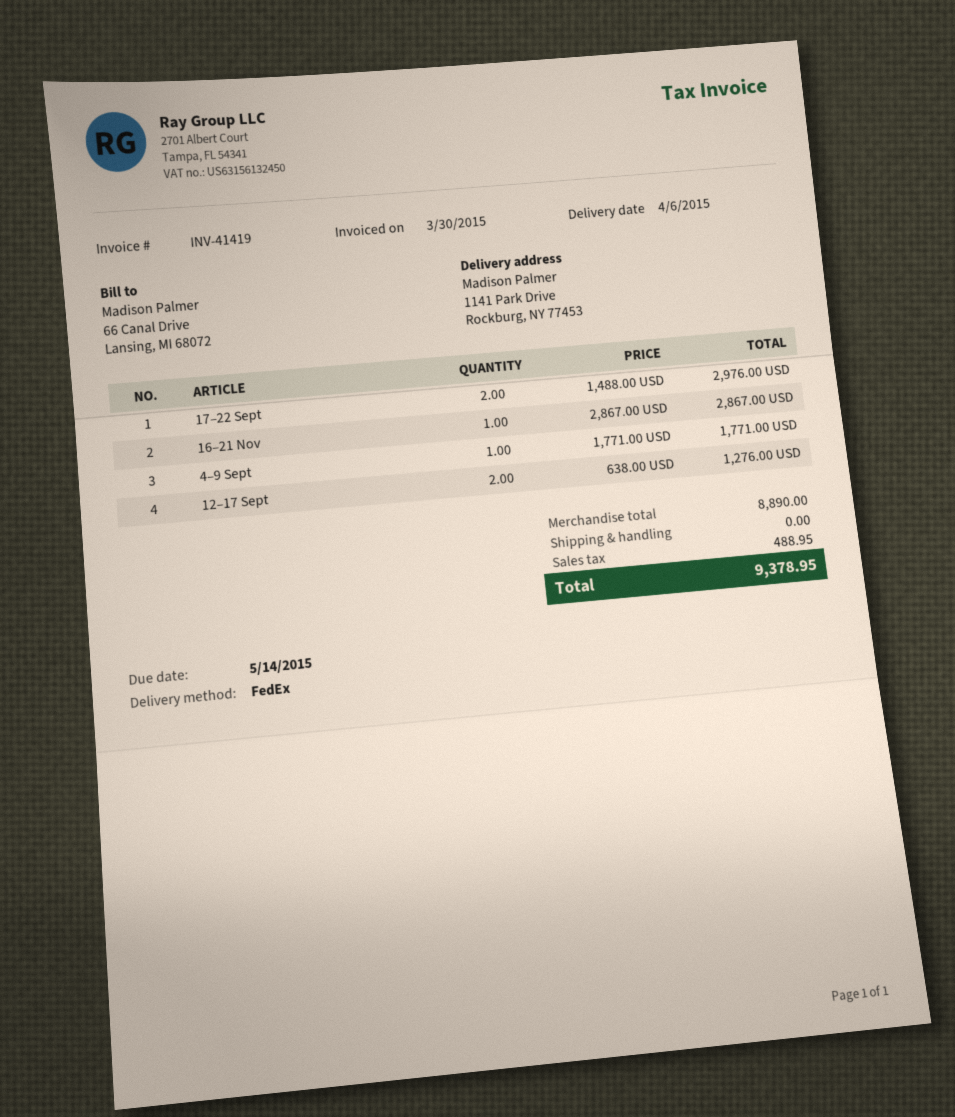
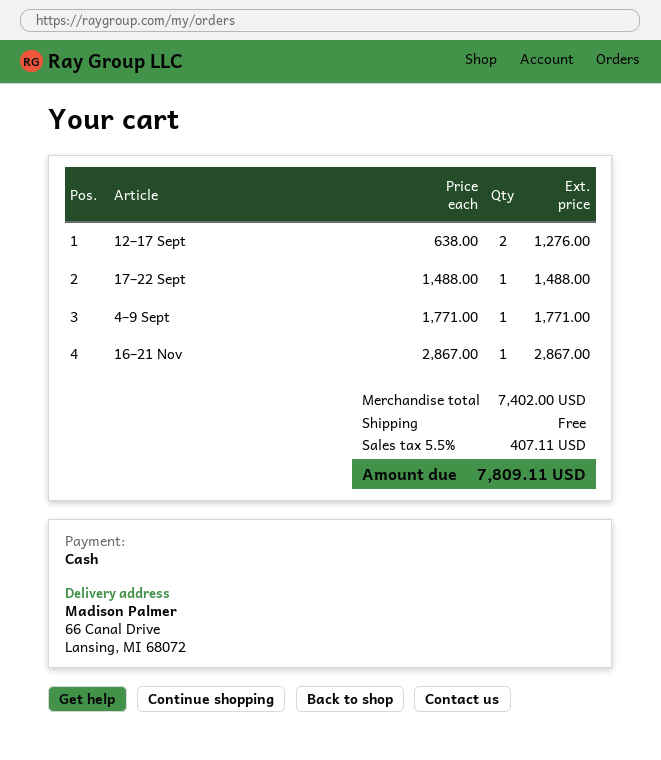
ship to: 1141 Park Drive, Rockburg, NY 77453 -> 66 Canal Drive, Lansing, MI 68072
17–22 Sept: 2 x 1488.00 = 2976.00 -> 1 x 1488.00 = 1488.00
subtotal: 8890.00 -> 7402.00
tax: 488.95 -> 407.11
total: 9378.95 -> 7809.11

